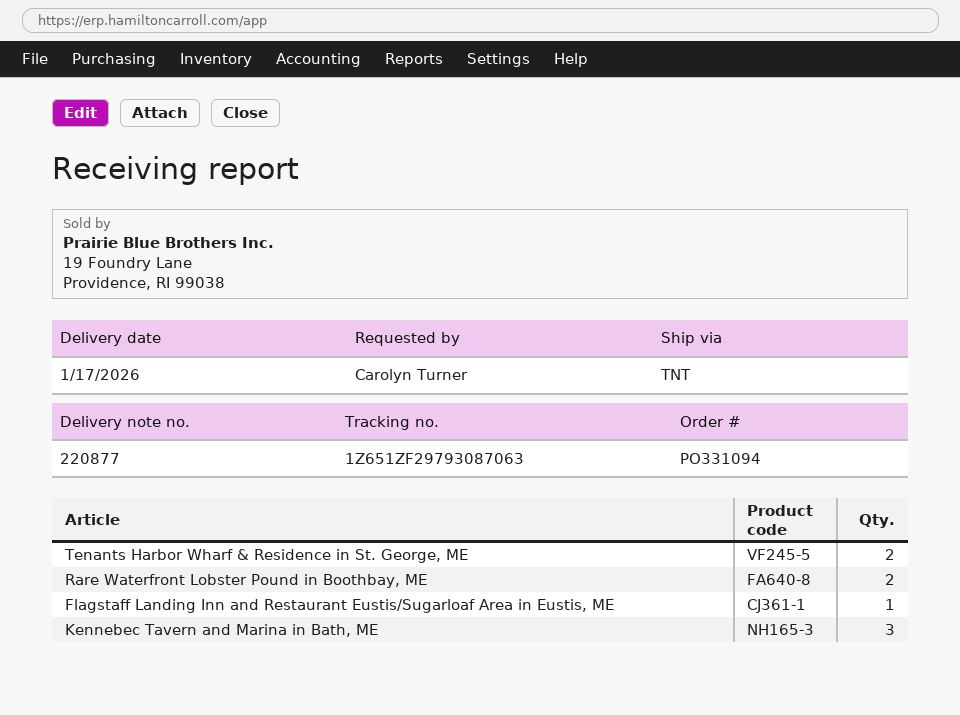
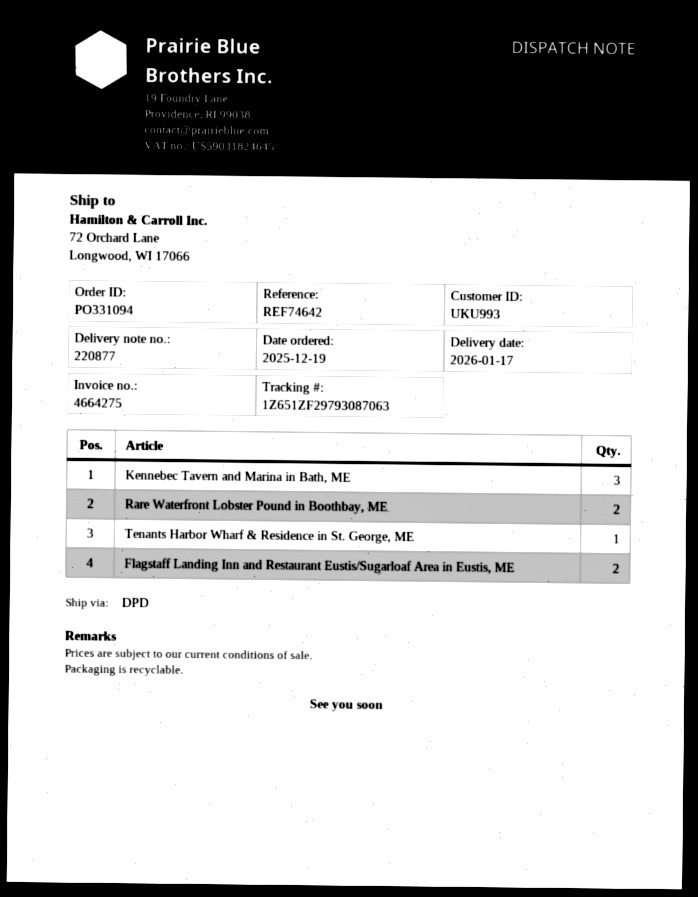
shipping method: TNT -> DPD
Tenants Harbor Wharf & Residence in St. George, ME: 2 -> 1
Flagstaff Landing Inn and Restaurant Eustis/Sugarloaf Area in Eustis, ME: 1 -> 2

